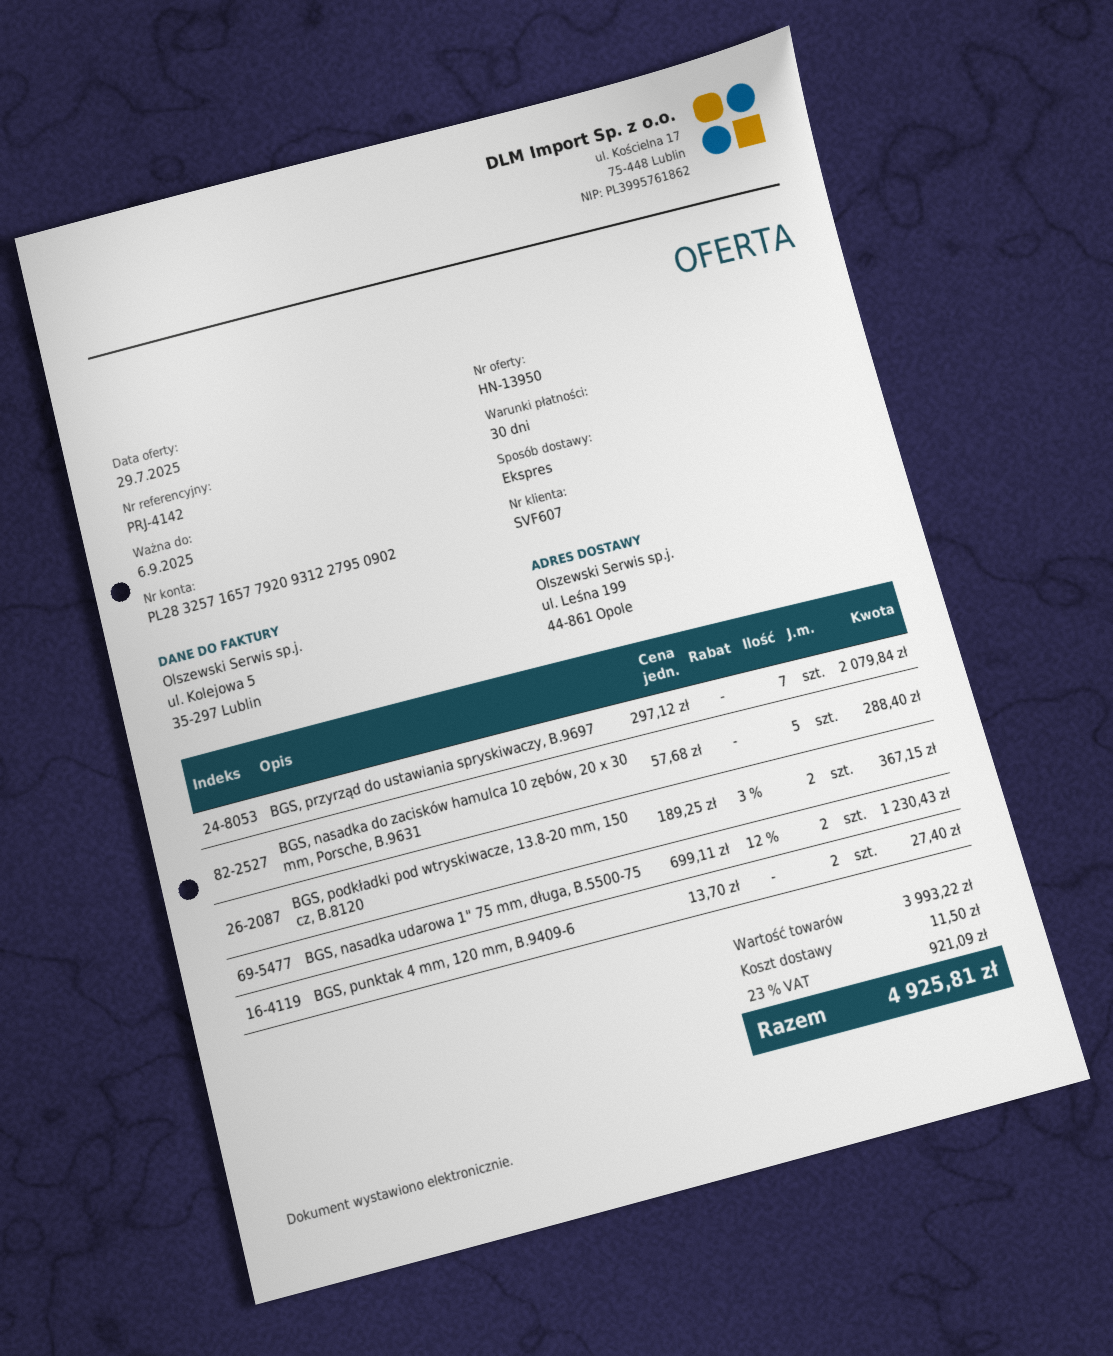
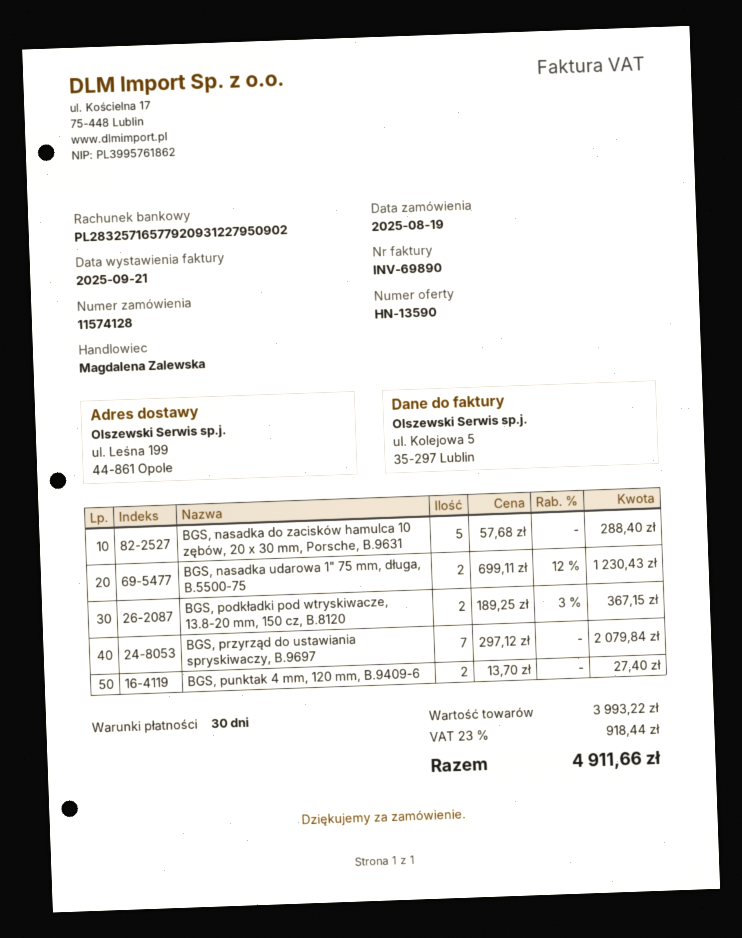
quote number: HN-13950 -> HN-13590
shipping: 11.50 -> none
tax: 23% = 921.09 -> 23% = 918.44
total: 4925.81 -> 4911.66

